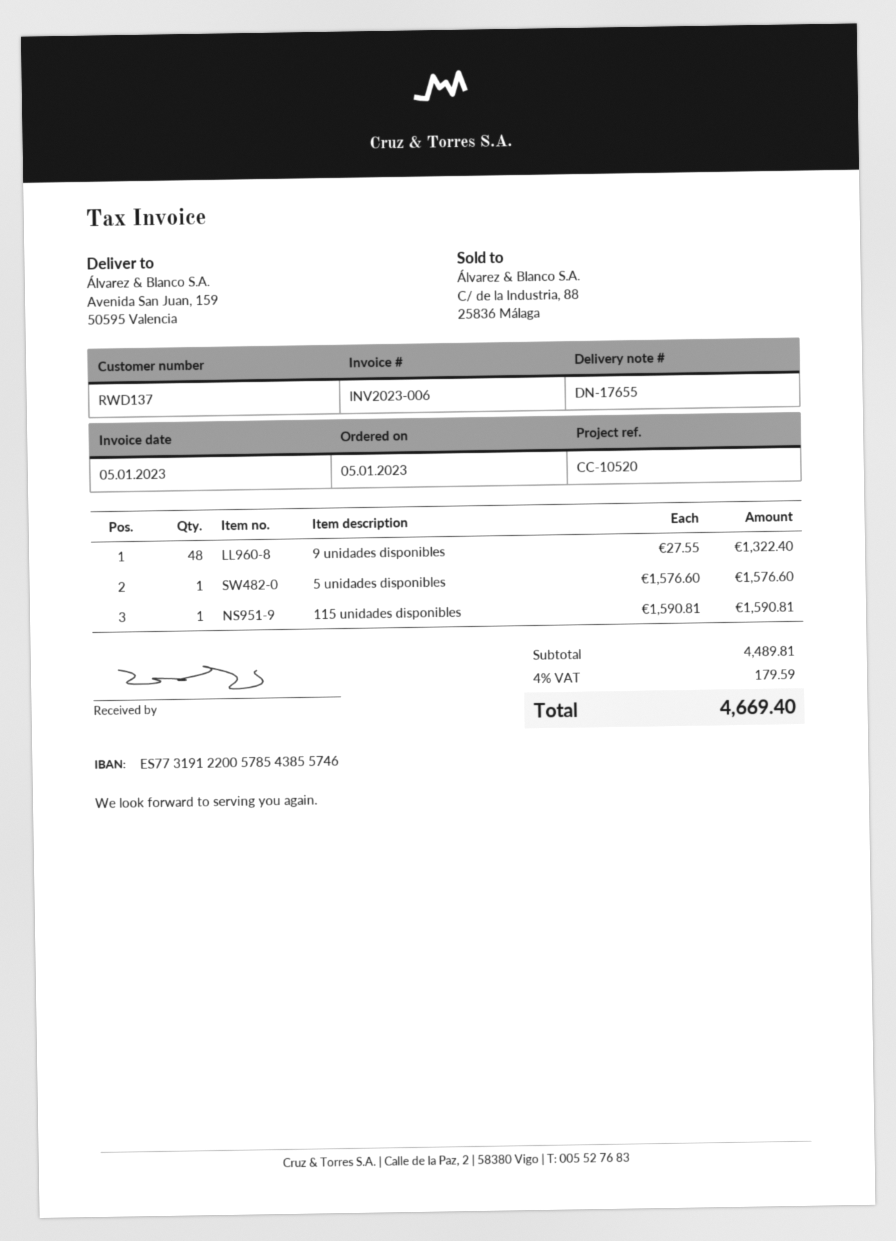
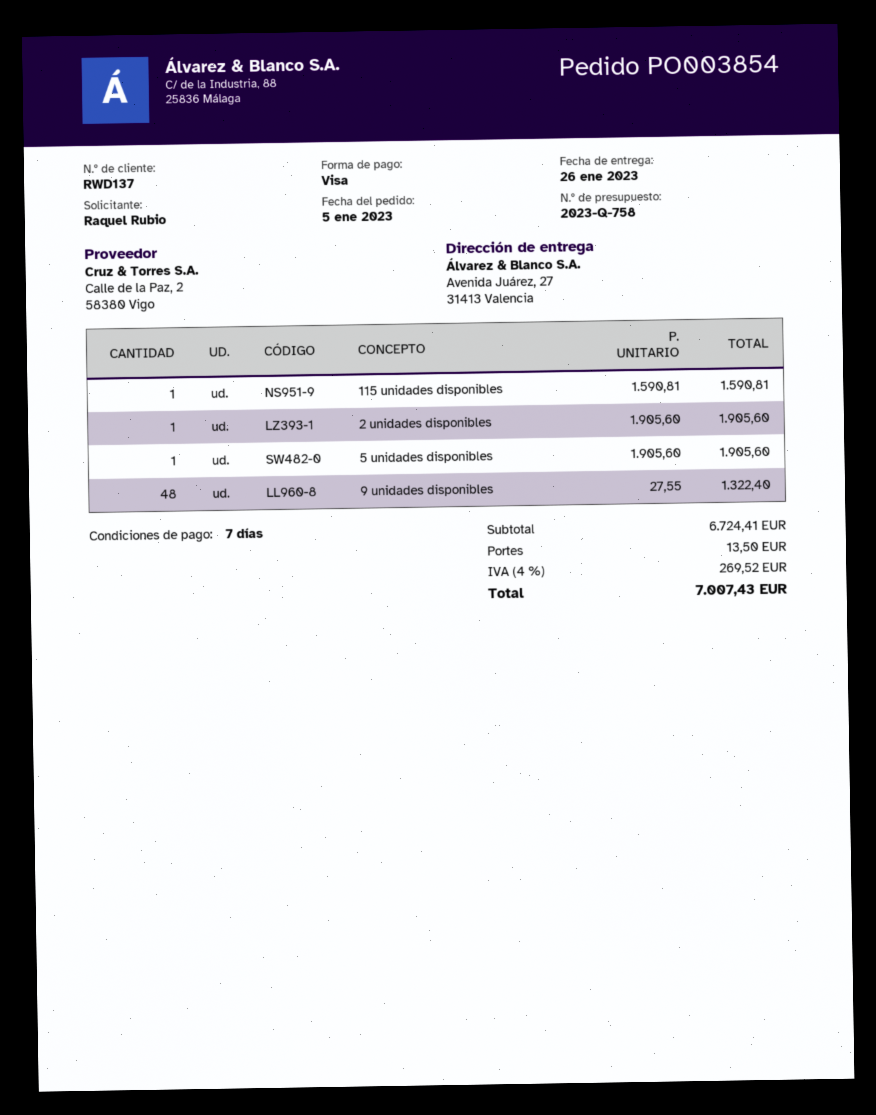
ship to: Avenida San Juan, 159, 50595 Valencia -> Avenida Juárez, 27, 31413 Valencia
5 unidades disponibles: 1 x 1576.60 = 1576.60 -> 1 x 1905.60 = 1905.60
2 unidades disponibles: none -> 1 x 1905.60 = 1905.60
subtotal: 4489.81 -> 6724.41
shipping: none -> 13.50
tax: 4% = 179.59 -> 4% = 269.52
total: 4669.40 -> 7007.43

